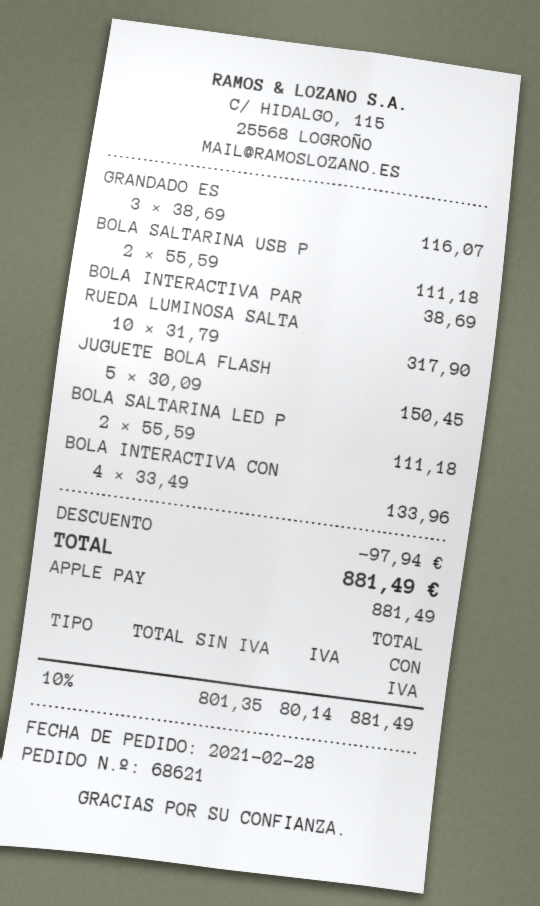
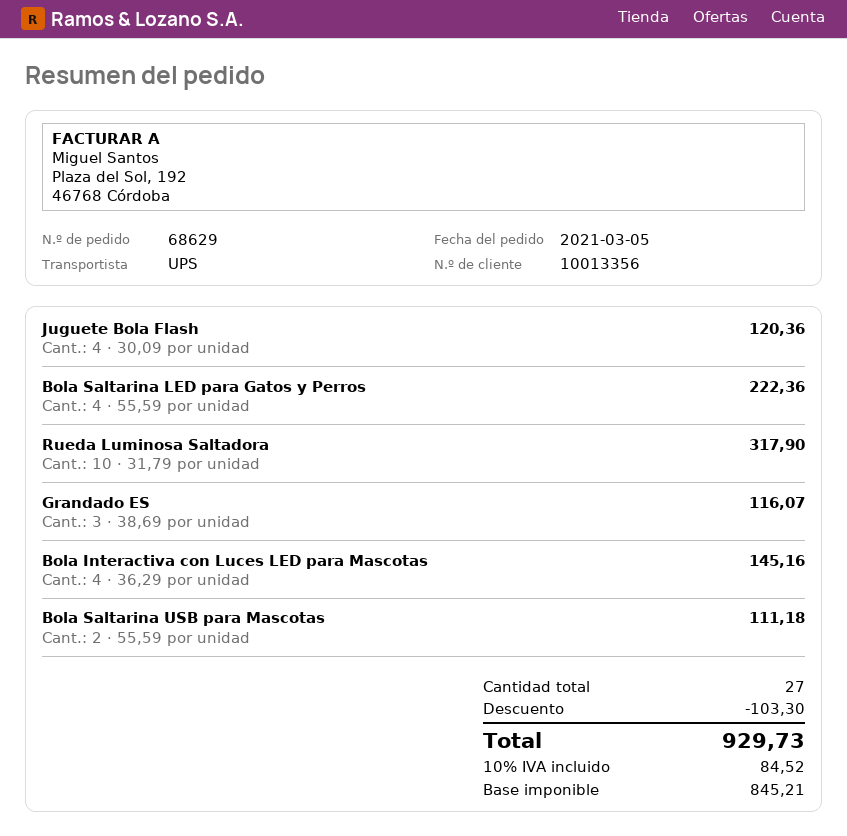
order number: 68621 -> 68629
order date: 2021-02-28 -> 2021-03-05
BOLA INTERACTIVA PAR: 1 x 38.69 = 38.69 -> none
JUGUETE BOLA FLASH: 5 x 30.09 = 150.45 -> 4 x 30.09 = 120.36
BOLA SALTARINA LED P: 2 x 55.59 = 111.18 -> 4 x 55.59 = 222.36
BOLA INTERACTIVA CON: 4 x 33.49 = 133.96 -> 4 x 36.29 = 145.16
discount: 97.94 -> 103.30
net: 801.35 -> 845.21
tax: 10% = 80.14 -> 10% = 84.52
total: 881.49 -> 929.73

